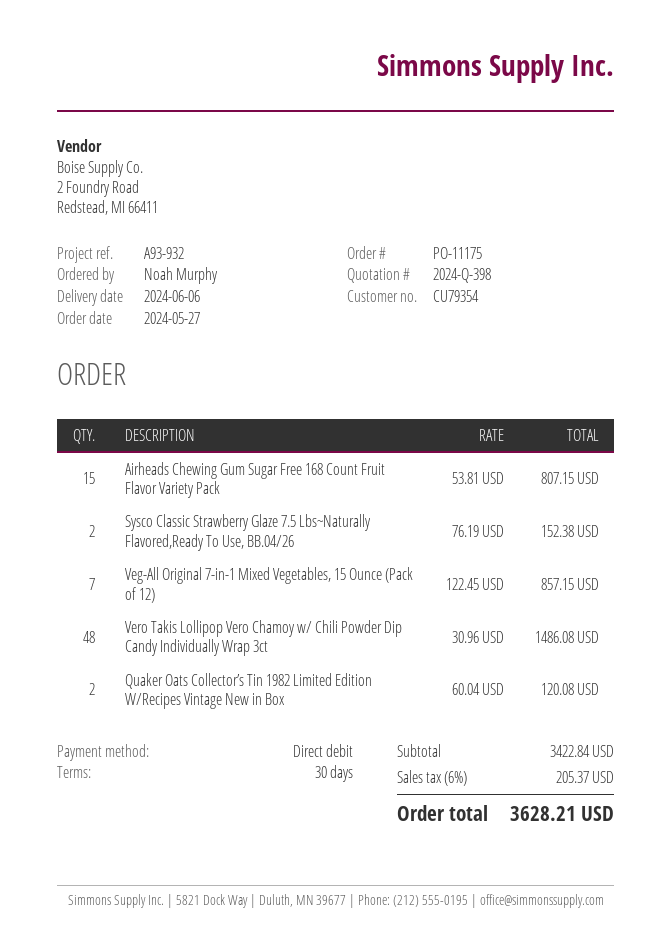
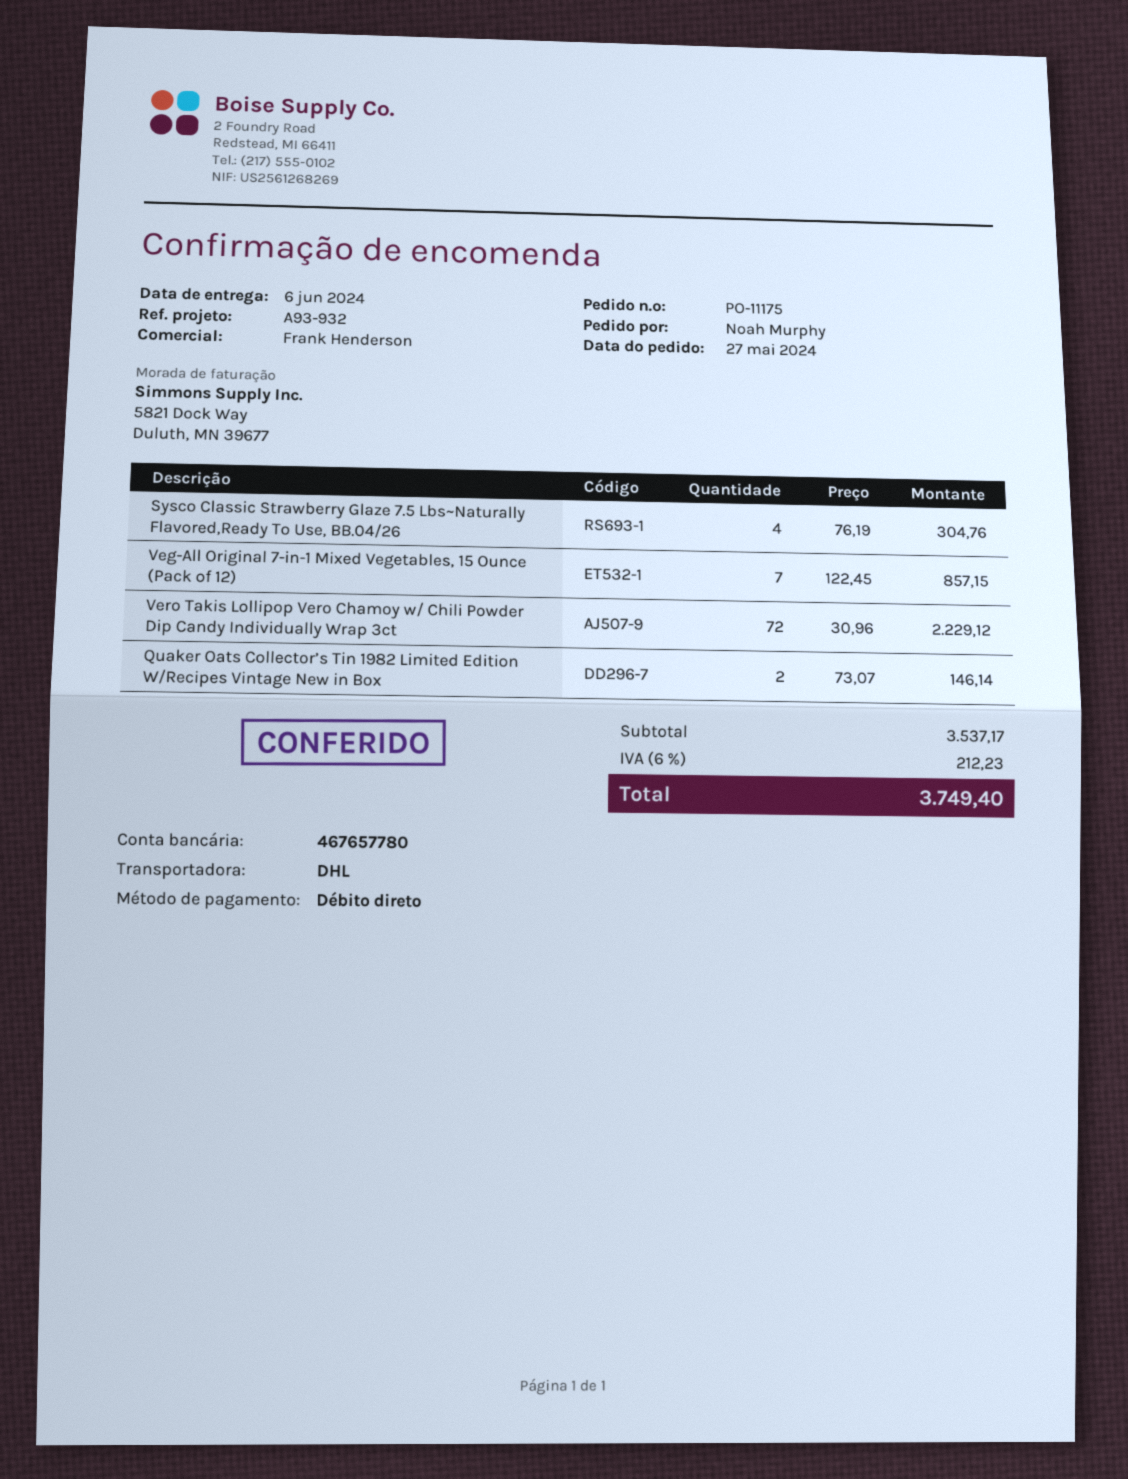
Airheads Chewing Gum Sugar Free 168 Count Fruit Flavor Variety Pack: 15 x 53.81 = 807.15 -> none
Sysco Classic Strawberry Glaze 7.5 Lbs~Naturally Flavored,Ready To Use, BB.04/26: 2 x 76.19 = 152.38 -> 4 x 76.19 = 304.76
Vero Takis Lollipop Vero Chamoy w/ Chili Powder Dip Candy Individually Wrap 3ct: 48 x 30.96 = 1486.08 -> 72 x 30.96 = 2229.12
Quaker Oats Collector’s Tin 1982 Limited Edition W/Recipes Vintage New in Box: 2 x 60.04 = 120.08 -> 2 x 73.07 = 146.14
subtotal: 3422.84 -> 3537.17
tax: 6% = 205.37 -> 6% = 212.23
total: 3628.21 -> 3749.40

